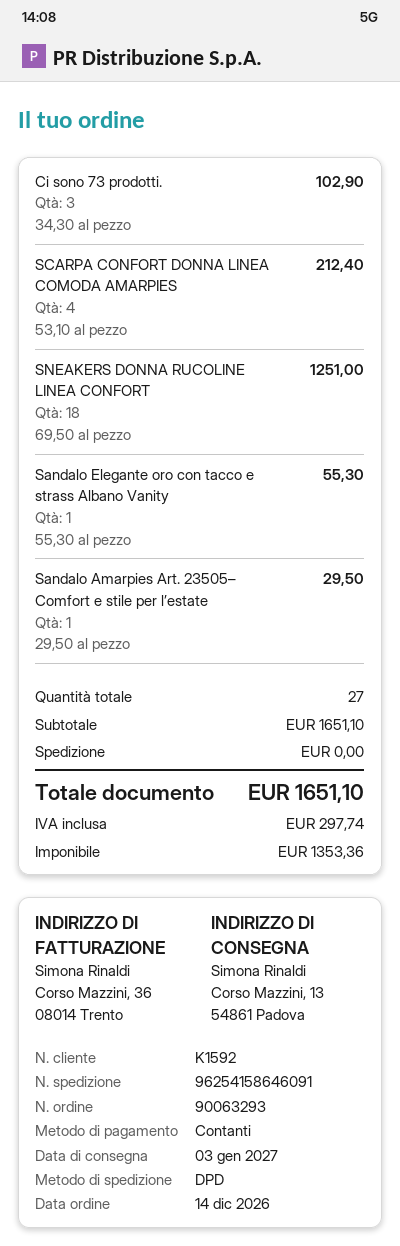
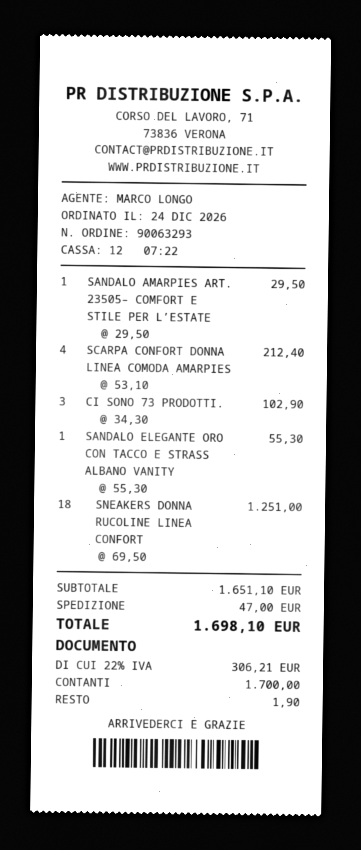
order date: 2026-12-14 -> 2026-12-24
shipping: 0.00 -> 47.00
tax: 297.74 -> 306.21
total: 1651.10 -> 1698.10

